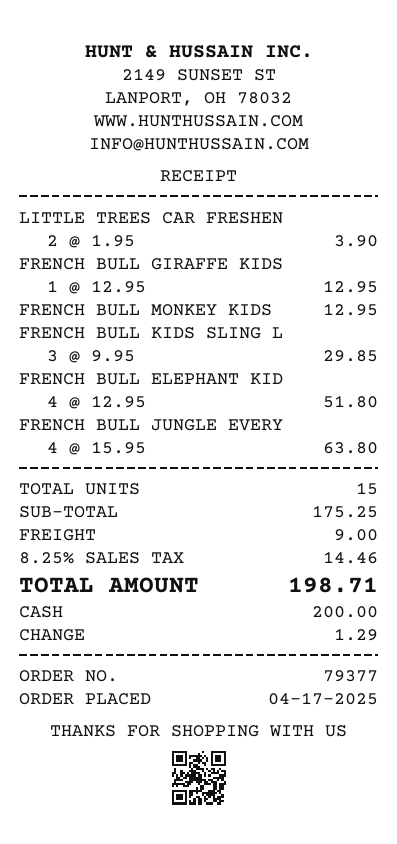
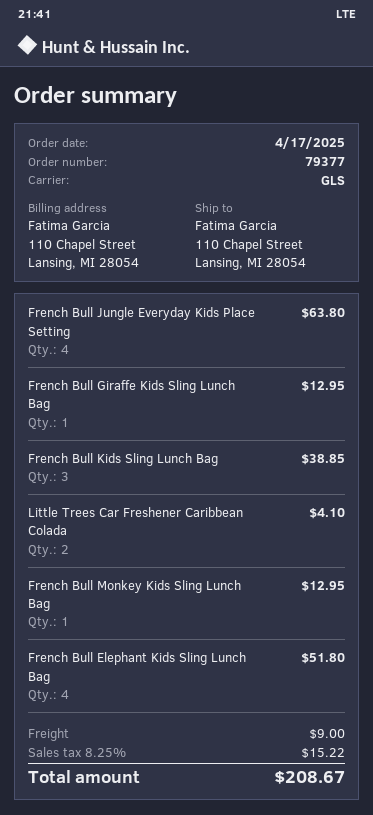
LITTLE TREES CAR FRESHEN: 2 for 3.90 -> 2 for 4.10
FRENCH BULL KIDS SLING L: 3 for 29.85 -> 3 for 38.85
tax: 8.25% = 14.46 -> 8.25% = 15.22
total: 198.71 -> 208.67

